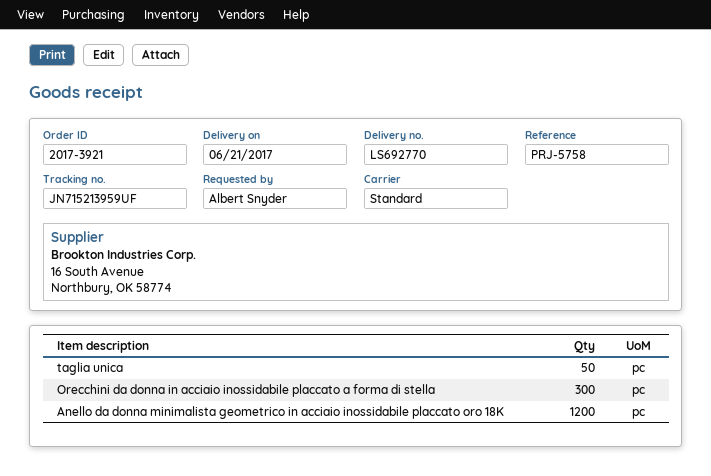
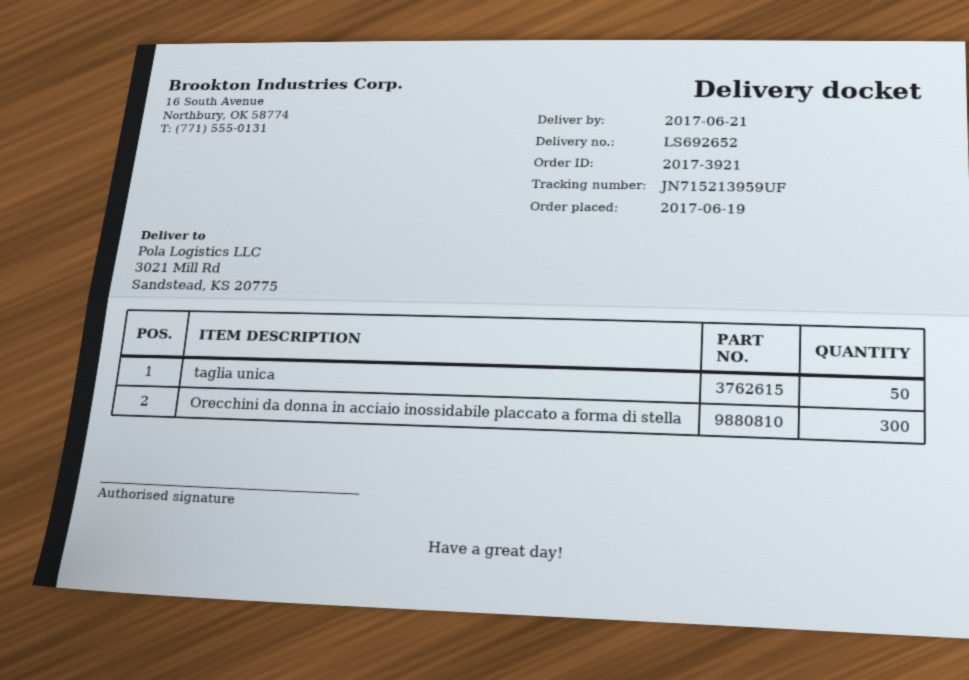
delivery note number: LS692770 -> LS692652
Anello da donna minimalista geometrico in acciaio inossidabile placcato oro 18K: 1200 -> none

